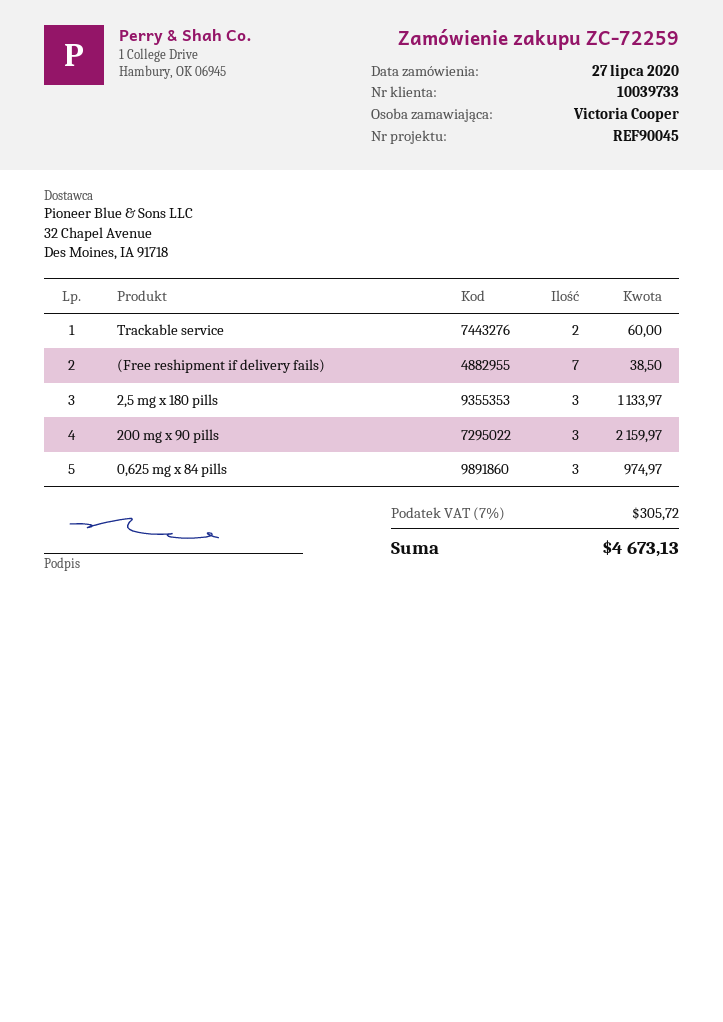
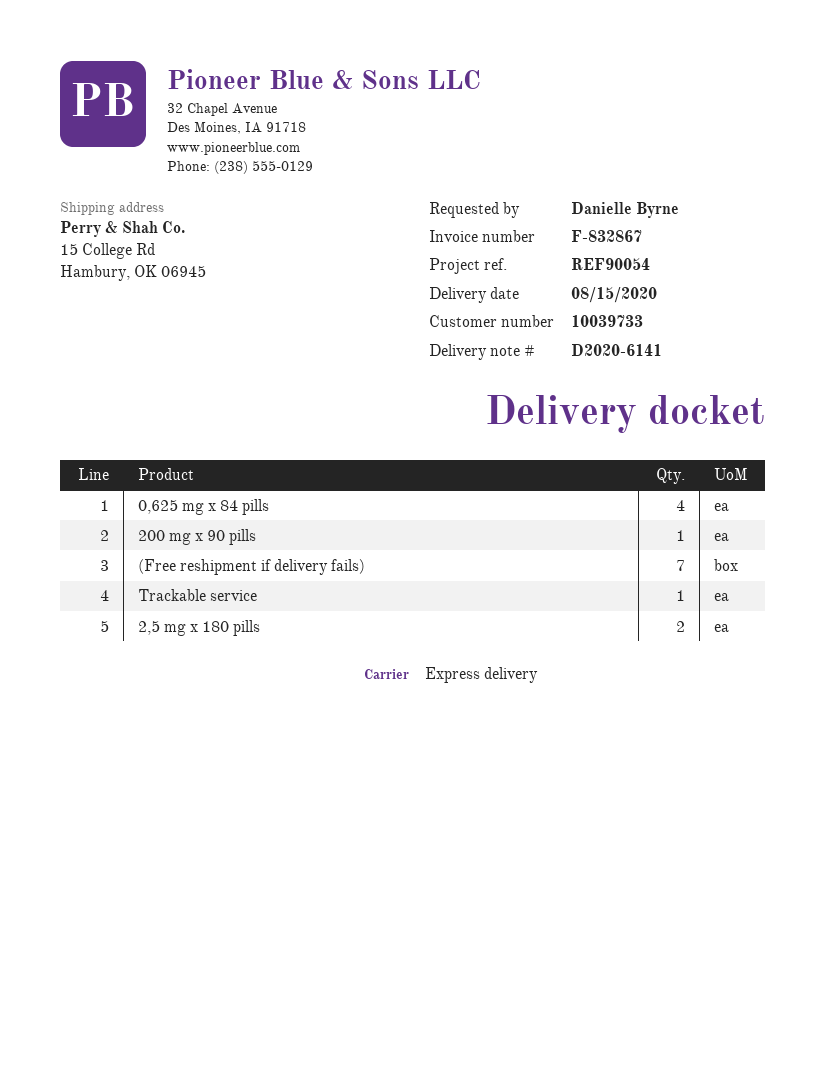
reference: REF90045 -> REF90054
ordered by: Victoria Cooper -> Danielle Byrne
Trackable service: 2 -> 1
2,5 mg x 180 pills: 3 -> 2
200 mg x 90 pills: 3 -> 1
0,625 mg x 84 pills: 3 -> 4

